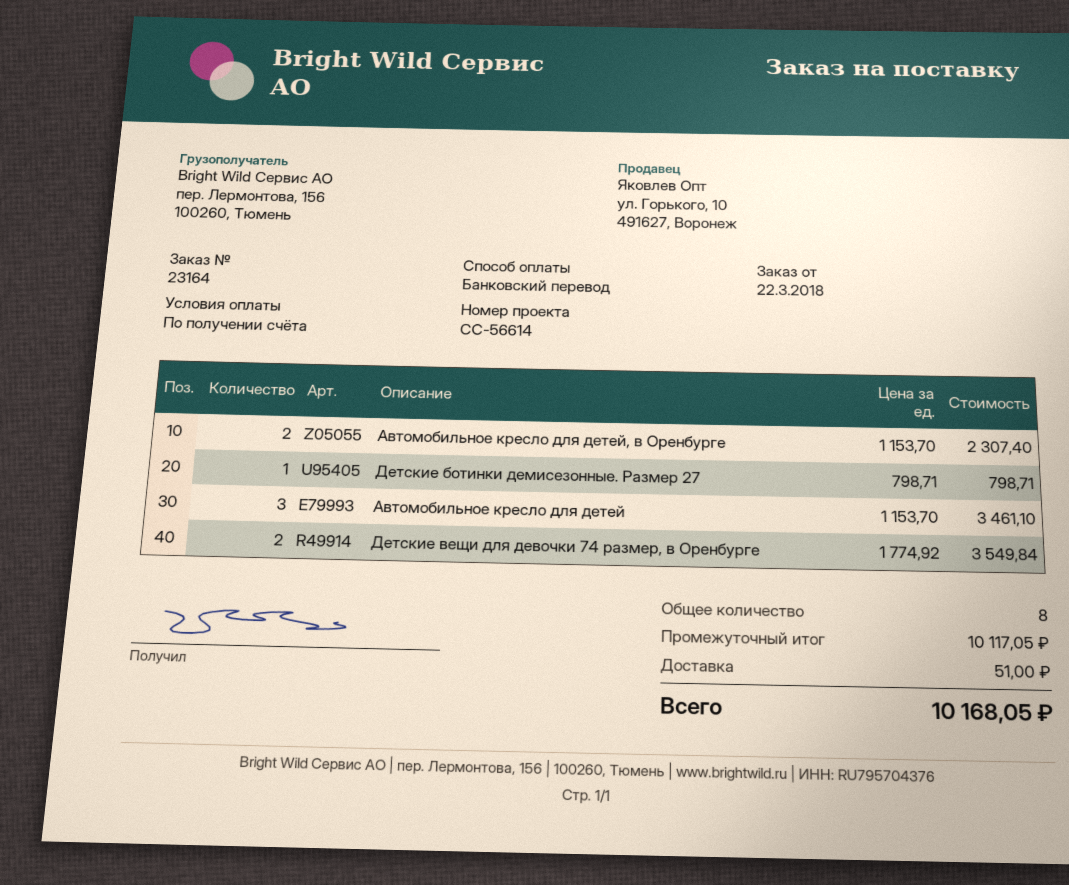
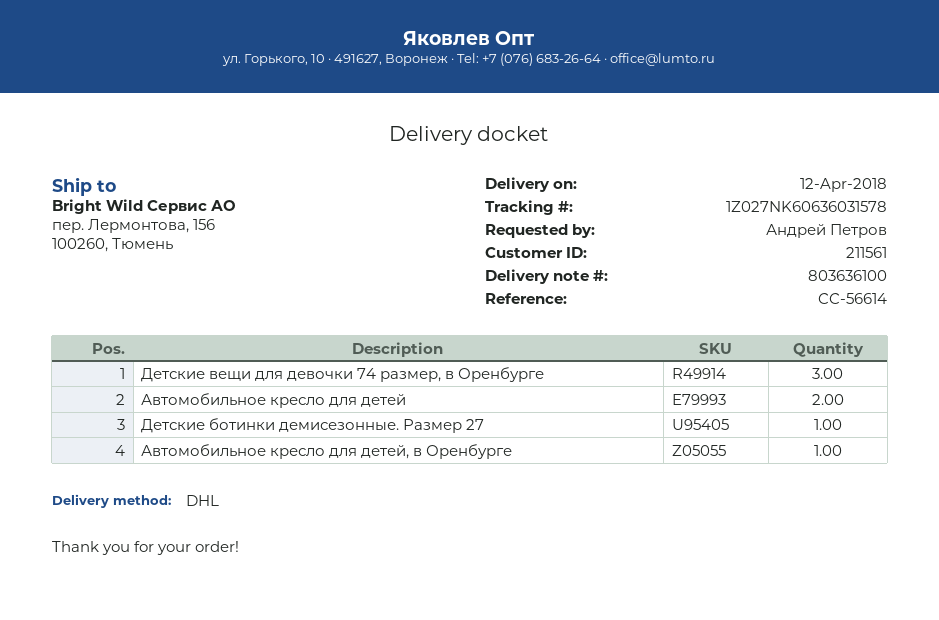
Автомобильное кресло для детей, в Оренбурге: 2 -> 1
Автомобильное кресло для детей: 3 -> 2
Детские вещи для девочки 74 размер, в Оренбурге: 2 -> 3

